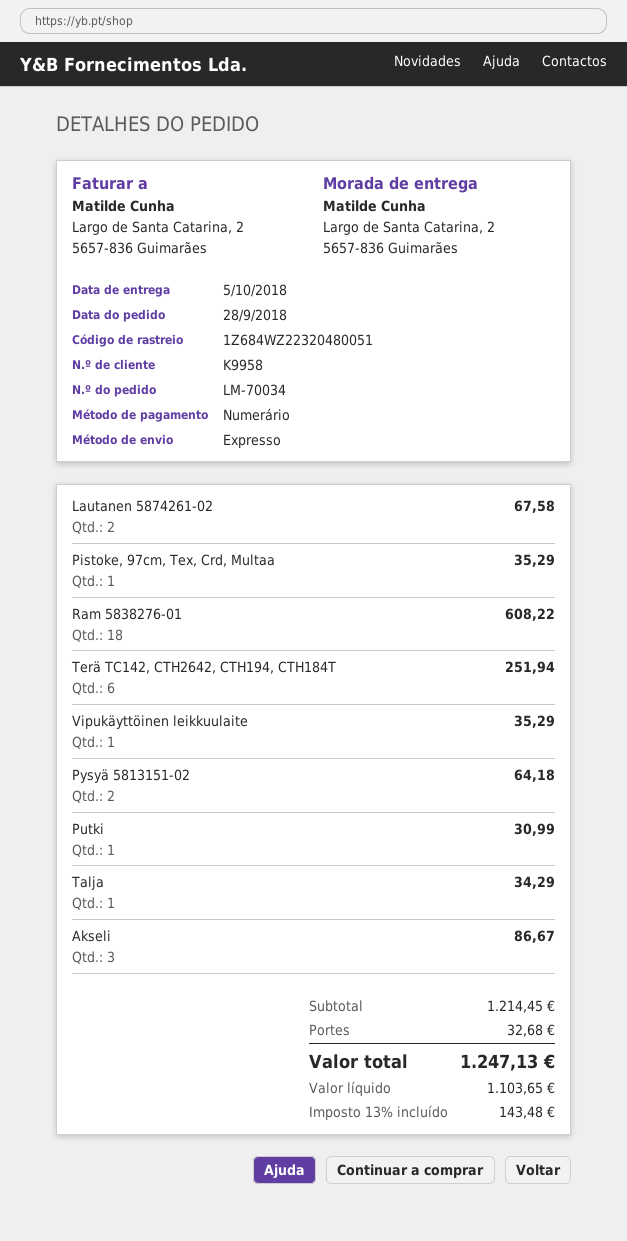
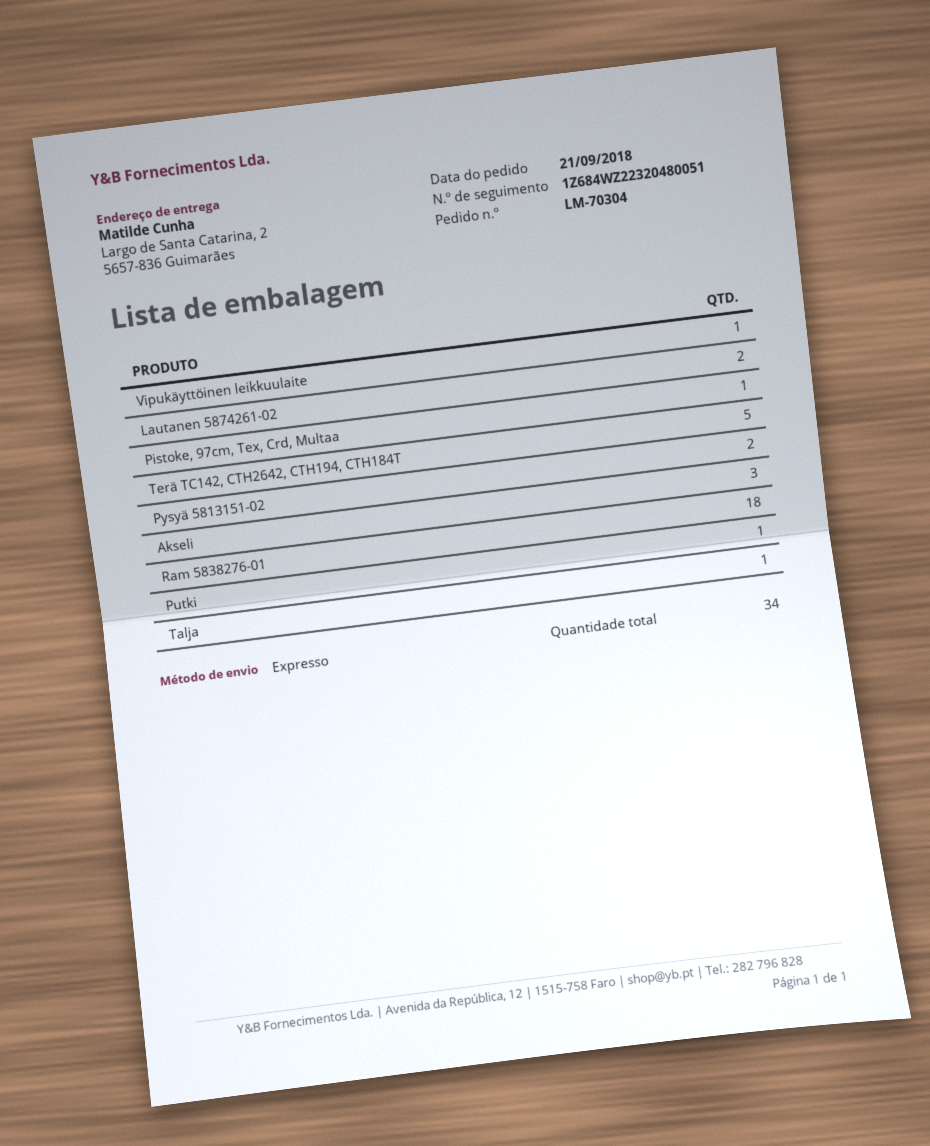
order number: LM-70034 -> LM-70304
order date: 2018-09-28 -> 2018-09-21
Terä TC142, CTH2642, CTH194, CTH184T: 6 -> 5

